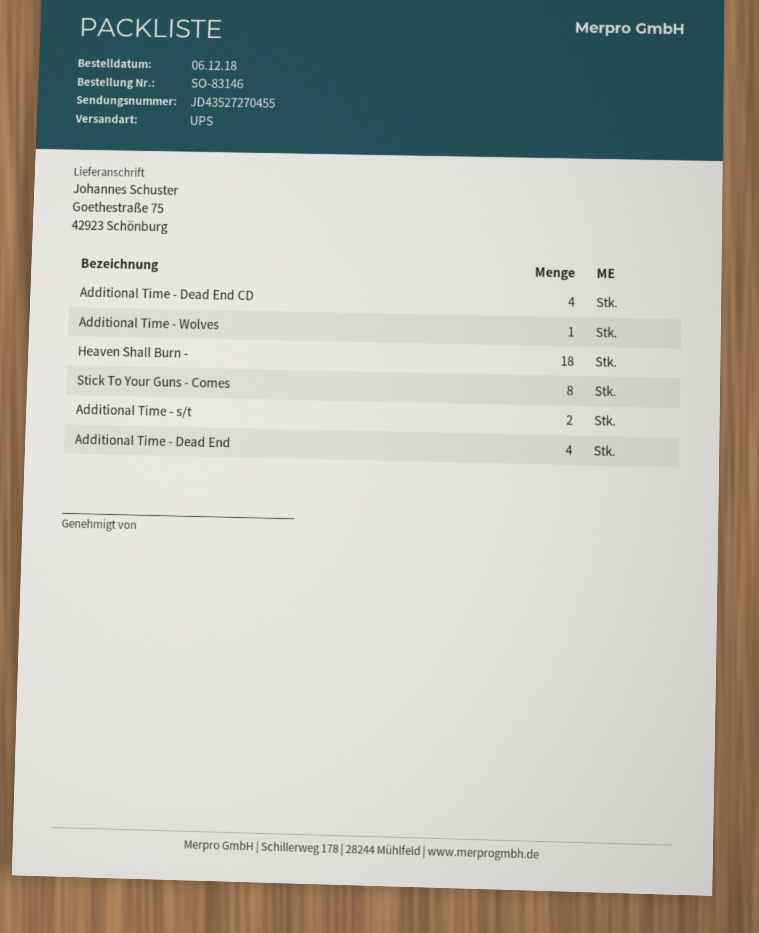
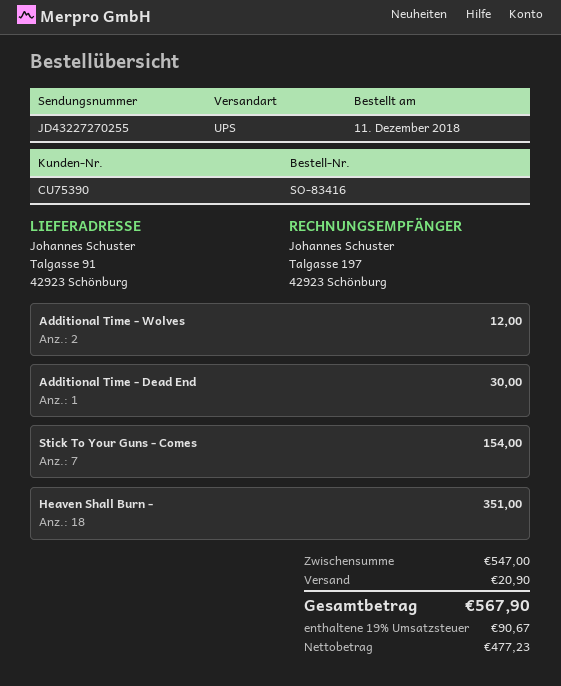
order number: SO-83146 -> SO-83416
order date: 2018-12-06 -> 2018-12-11
tracking number: JD43527270455 -> JD43227270255
ship to: Goethestraße 75, 42923 Schönburg -> Talgasse 91, 42923 Schönburg
Additional Time - Dead End CD: 4 -> none
Additional Time - Wolves: 1 -> 2
Stick To Your Guns - Comes: 8 -> 7
Additional Time - s/t: 2 -> none
Additional Time - Dead End: 4 -> 1

